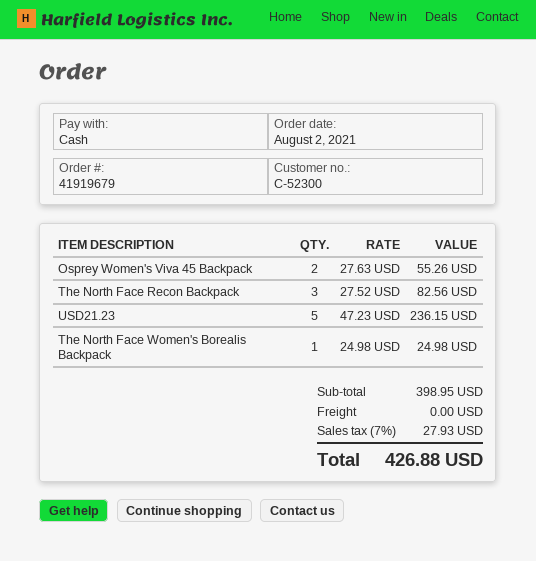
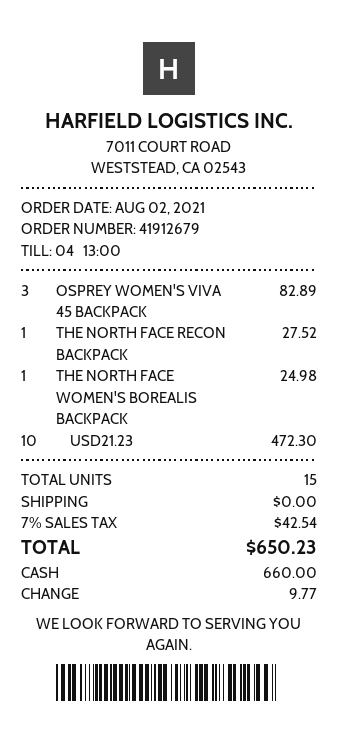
order number: 41919679 -> 41912679
Osprey Women's Viva 45 Backpack: 2 for 55.26 -> 3 for 82.89
The North Face Recon Backpack: 3 for 82.56 -> 1 for 27.52
USD21.23: 5 for 236.15 -> 10 for 472.30
tax: 7% = 27.93 -> 7% = 42.54
total: 426.88 -> 650.23

